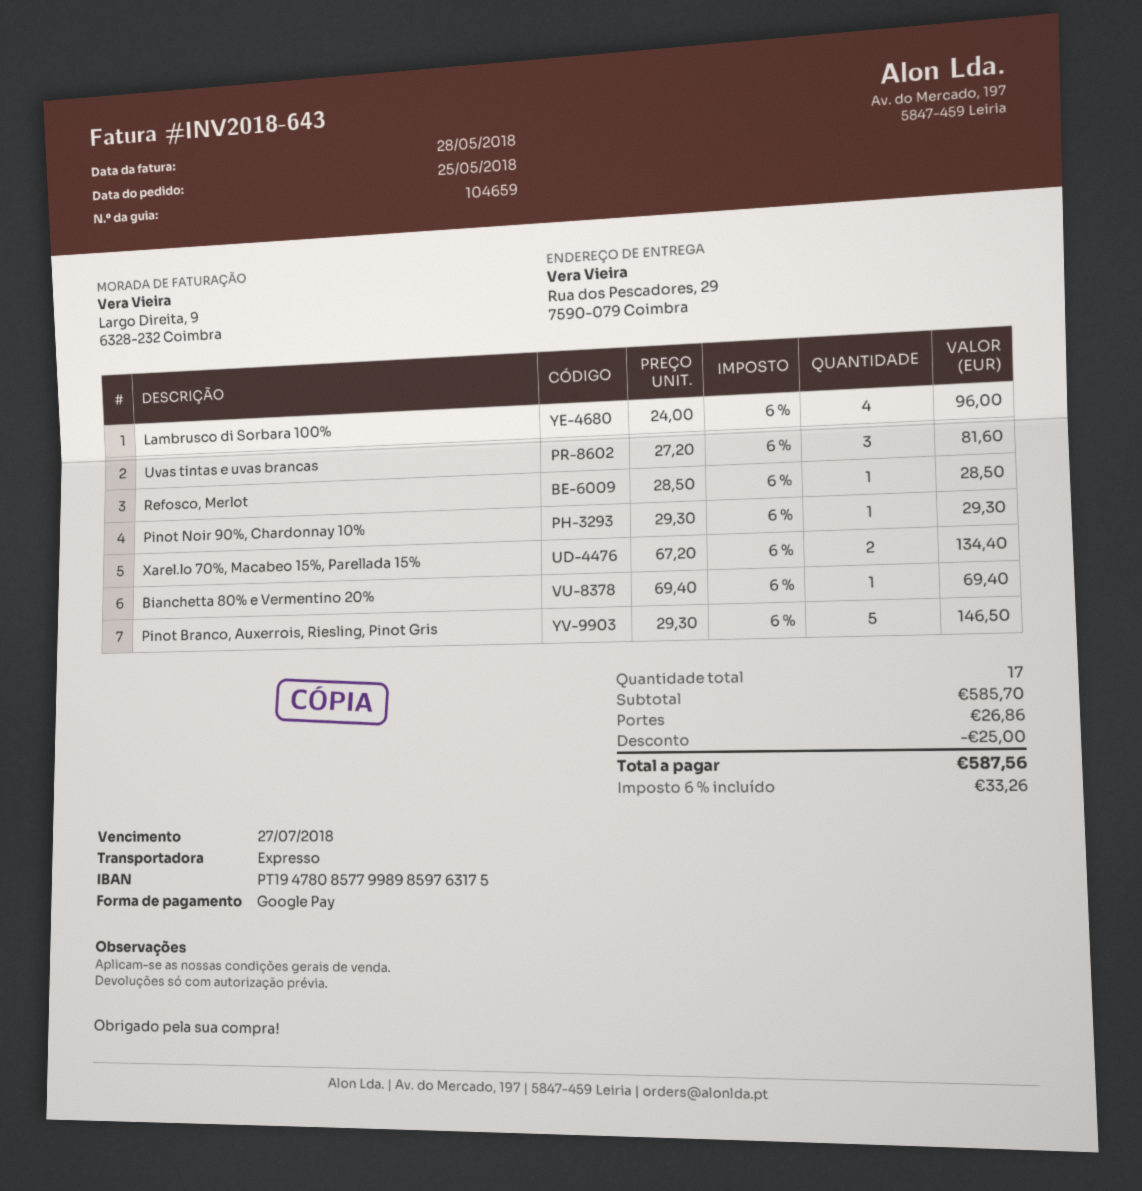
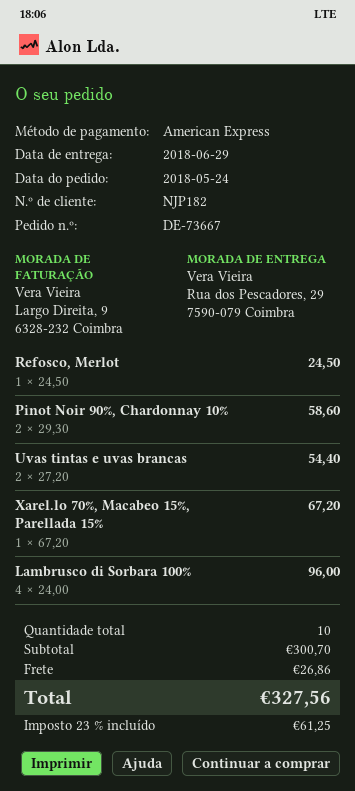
order date: 2018-05-25 -> 2018-05-24
payment method: Google Pay -> American Express
Uvas tintas e uvas brancas: 3 x 27.20 = 81.60 -> 2 x 27.20 = 54.40
Refosco, Merlot: 1 x 28.50 = 28.50 -> 1 x 24.50 = 24.50
Pinot Noir 90%, Chardonnay 10%: 1 x 29.30 = 29.30 -> 2 x 29.30 = 58.60
Xarel.lo 70%, Macabeo 15%, Parellada 15%: 2 x 67.20 = 134.40 -> 1 x 67.20 = 67.20
Bianchetta 80% e Vermentino 20%: 1 x 69.40 = 69.40 -> none
Pinot Branco, Auxerrois, Riesling, Pinot Gris: 5 x 29.30 = 146.50 -> none
total quantity: 17 -> 10
subtotal: 585.70 -> 300.70
discount: 25.00 -> none
tax: 6% = 33.26 -> 23% = 61.25
total: 587.56 -> 327.56

